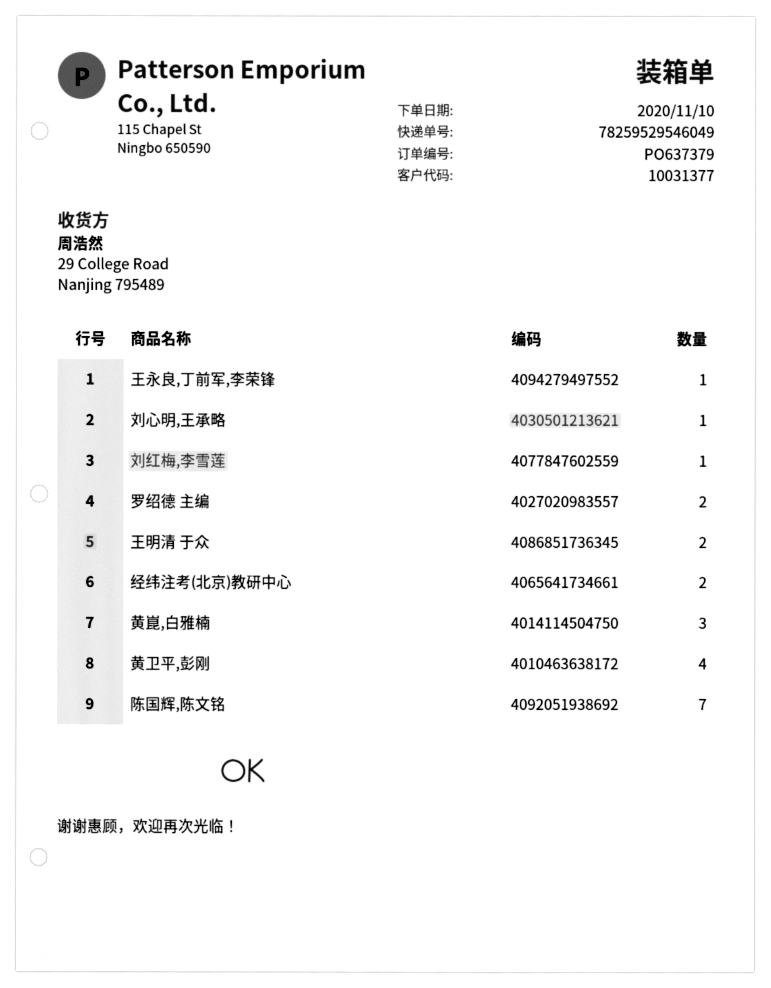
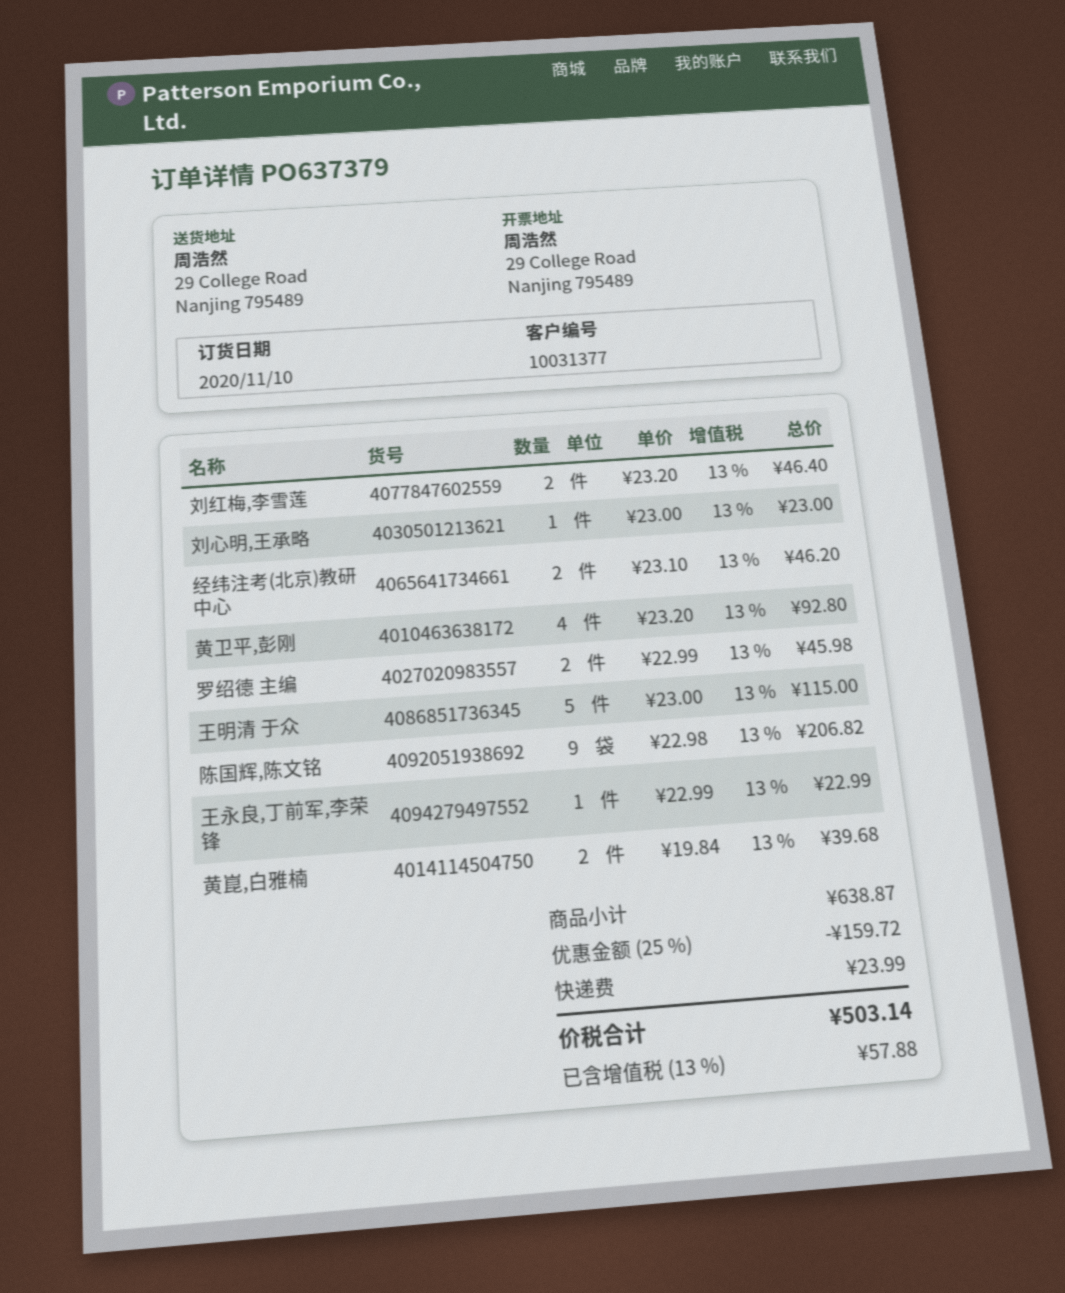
刘红梅,李雪莲: 1 -> 2
王明清 于众: 2 -> 5
黄崑,白雅楠: 3 -> 2
陈国辉,陈文铭: 7 -> 9

